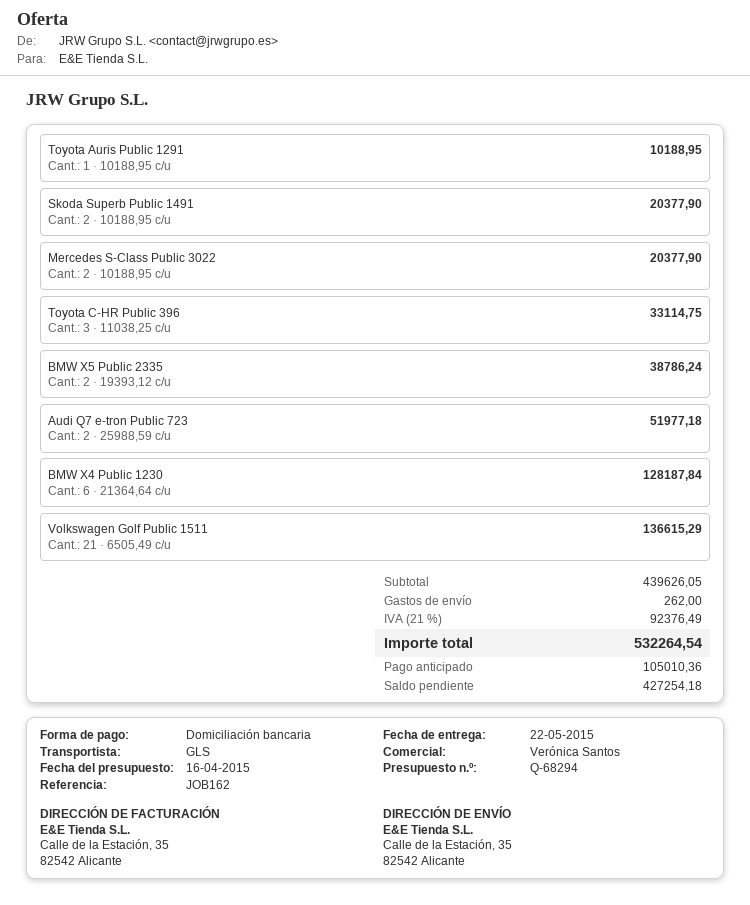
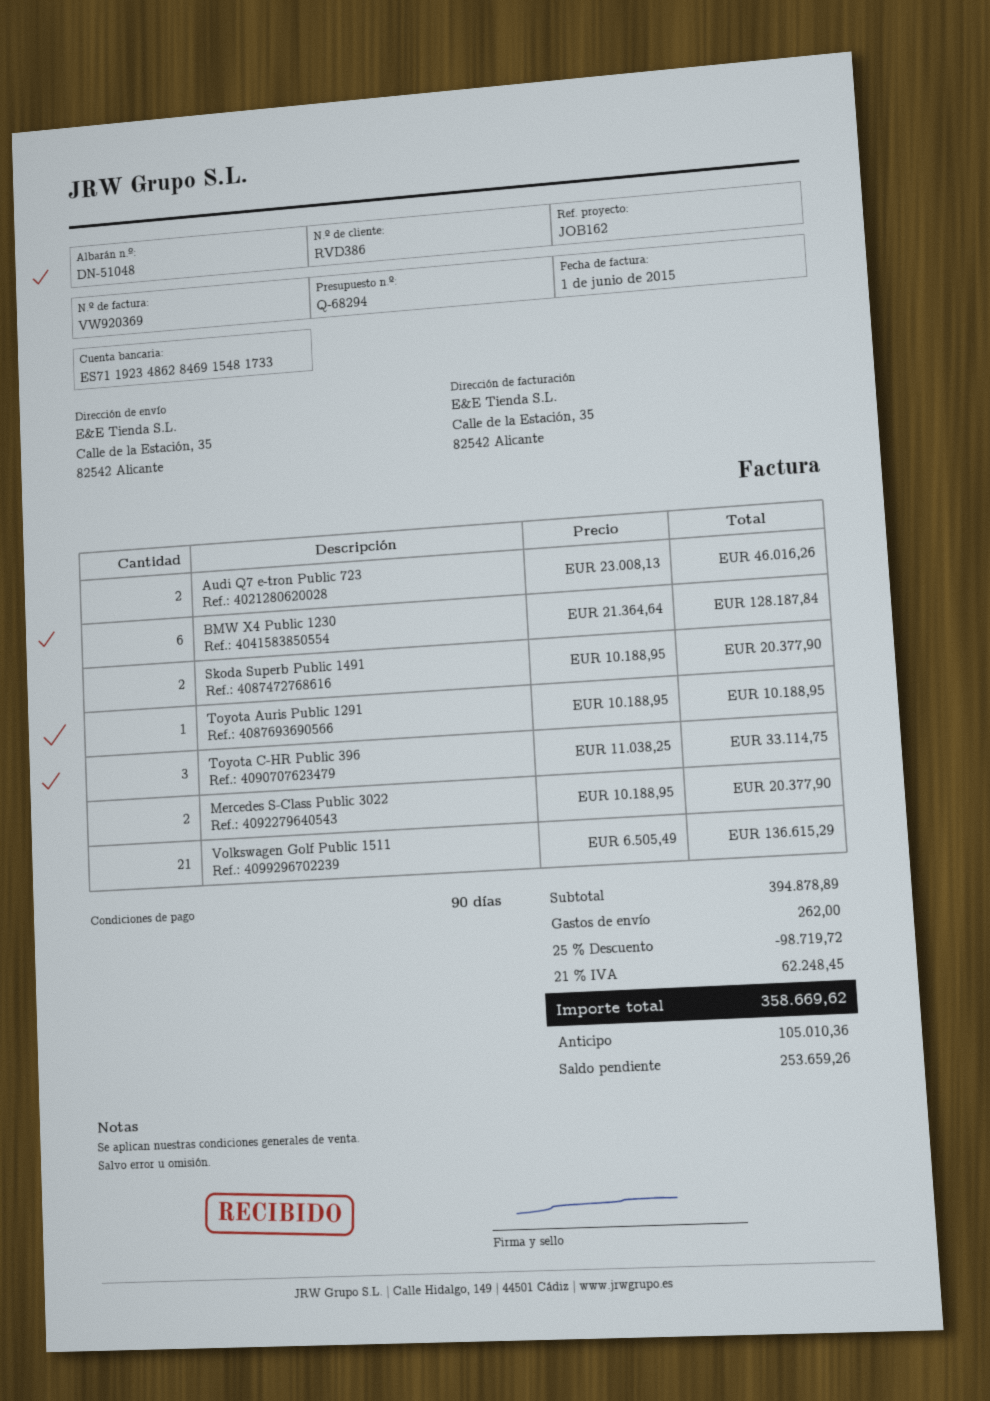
BMW X5 Public 2335: 2 x 19393.12 = 38786.24 -> none
Audi Q7 e-tron Public 723: 2 x 25988.59 = 51977.18 -> 2 x 23008.13 = 46016.26
subtotal: 439626.05 -> 394878.89
discount: none -> 25% = 98719.72
tax: 21% = 92376.49 -> 21% = 62248.45
total: 532264.54 -> 358669.62
balance: 427254.18 -> 253659.26

